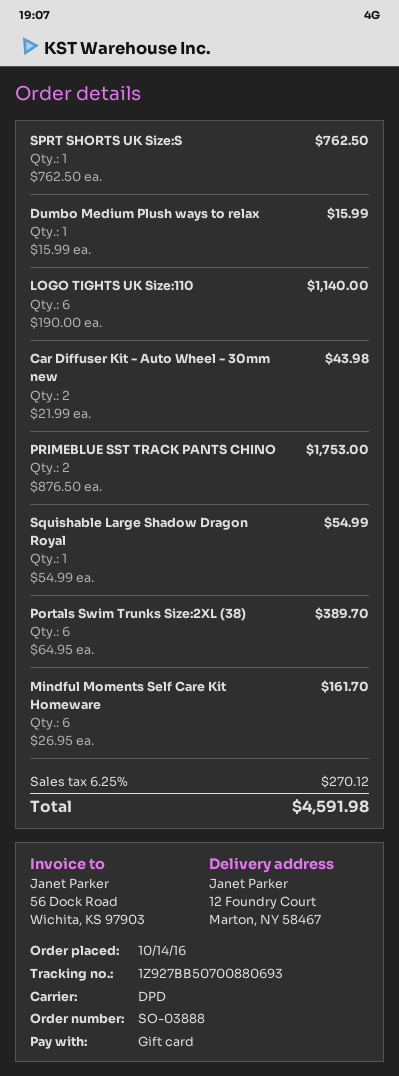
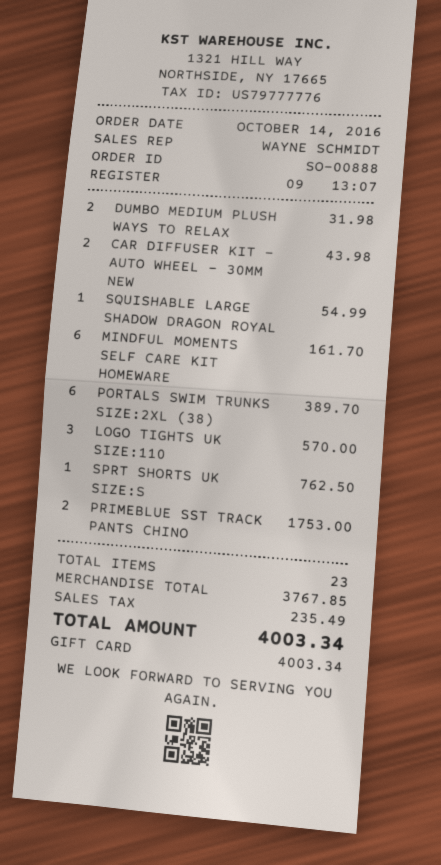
order number: SO-03888 -> SO-00888
Dumbo Medium Plush ways to relax: 1 for 15.99 -> 2 for 31.98
LOGO TIGHTS UK Size:110: 6 for 1140.00 -> 3 for 570.00
tax: 270.12 -> 235.49
total: 4591.98 -> 4003.34

